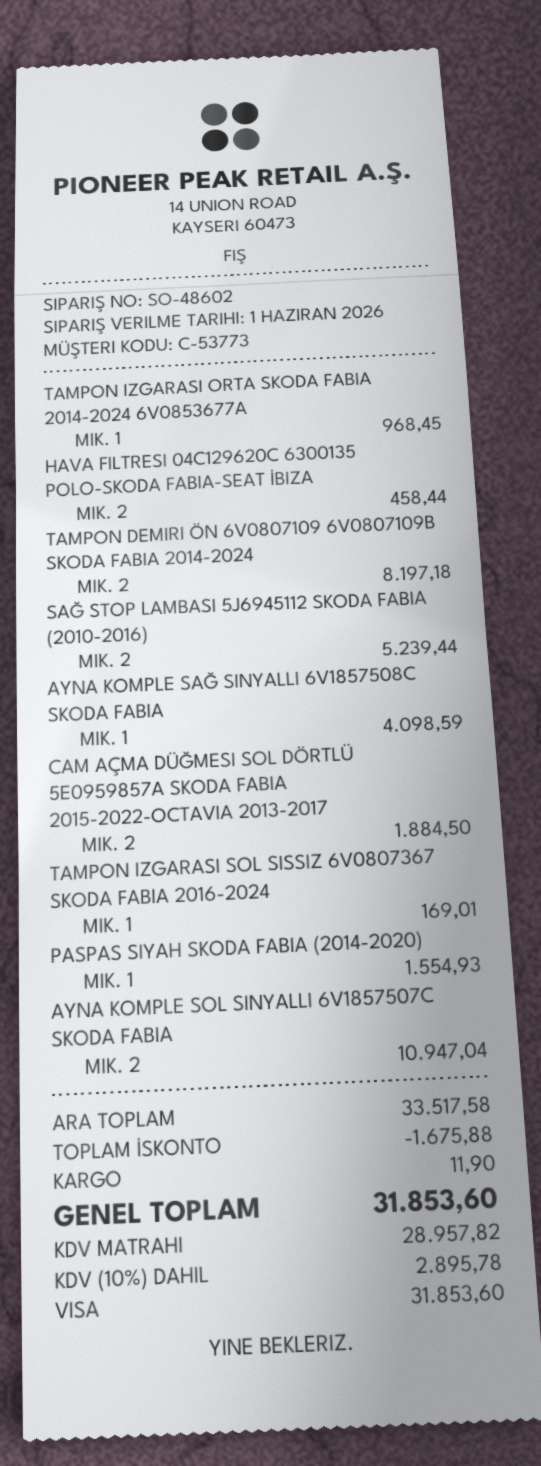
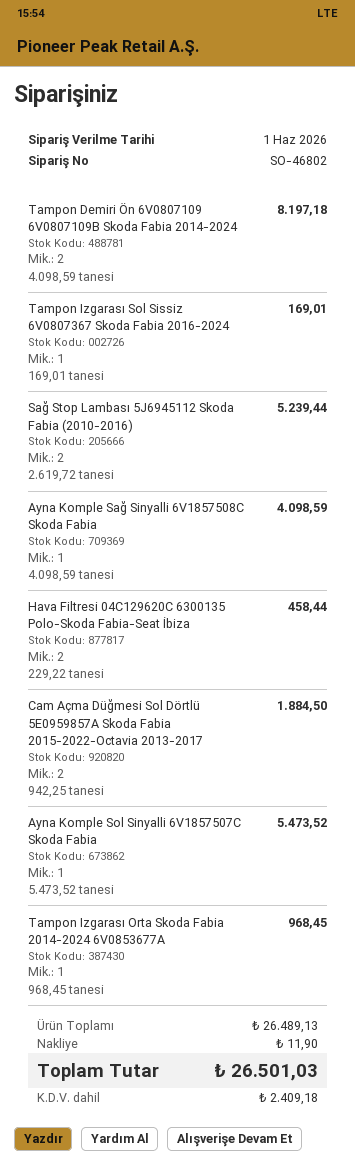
order number: SO-48602 -> SO-46802
PASPAS SIYAH SKODA FABIA (2014-2020): 1 for 1554.93 -> none
AYNA KOMPLE SOL SINYALLI 6V1857507C SKODA FABIA: 2 for 10947.04 -> 1 for 5473.52
subtotal: 33517.58 -> 26489.13
discount: 1675.88 -> none
tax: 2895.78 -> 2409.18
total: 31853.60 -> 26501.03

